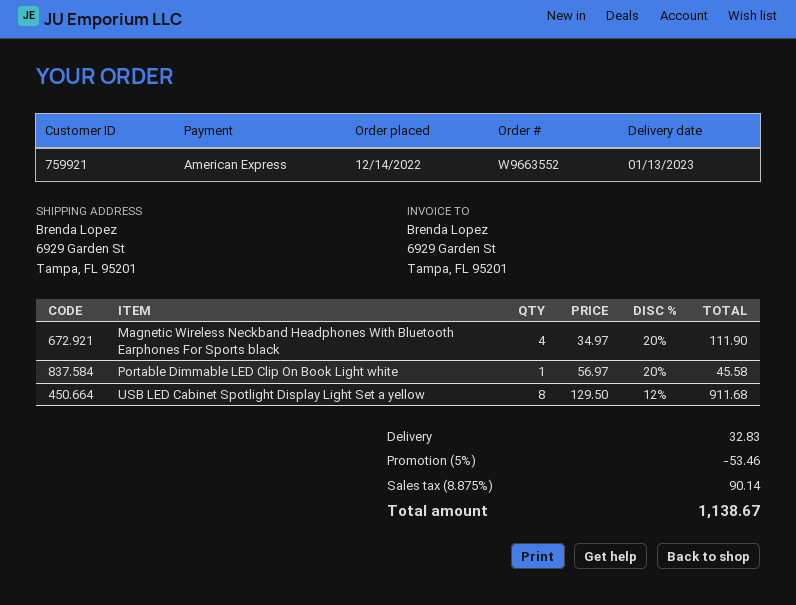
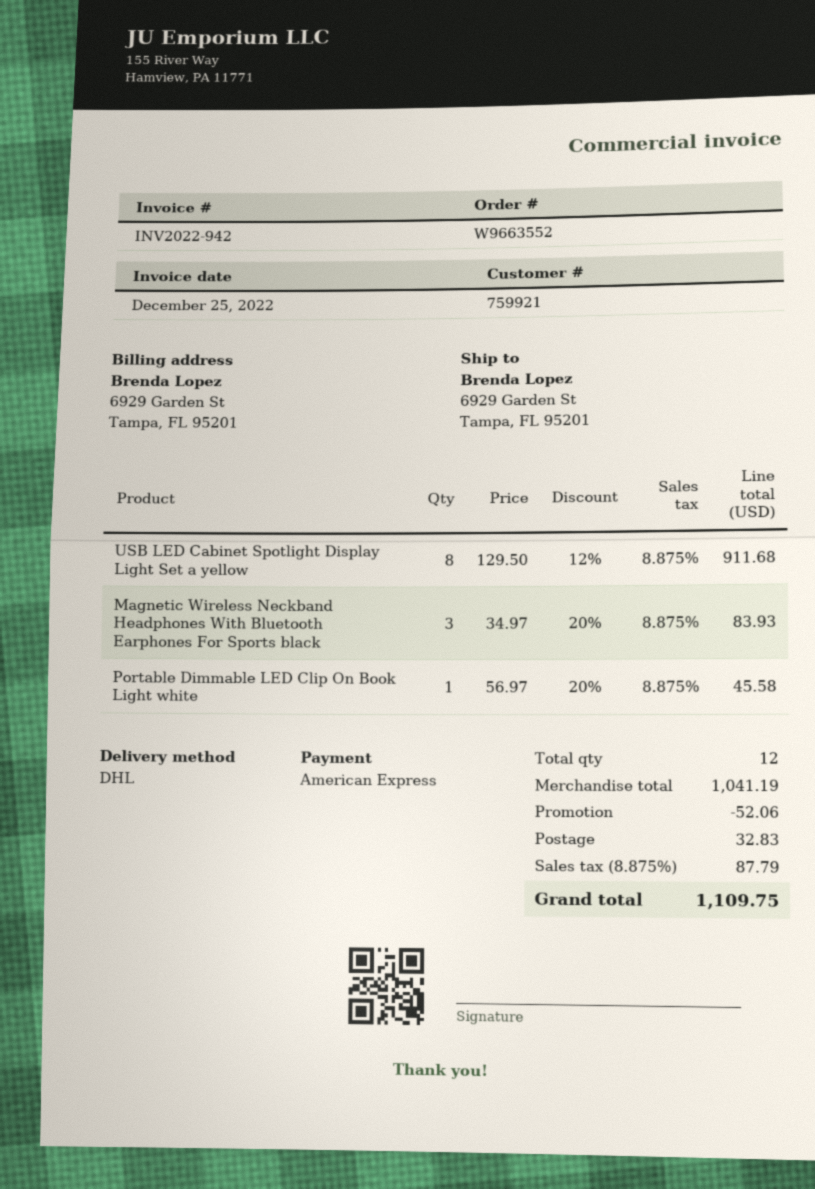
Magnetic Wireless Neckband Headphones With Bluetooth Earphones For Sports black: 4 x 34.97 - 20% = 111.90 -> 3 x 34.97 - 20% = 83.93
discount: 53.46 -> 52.06
tax: 8.875% = 90.14 -> 8.875% = 87.79
total: 1138.67 -> 1109.75

